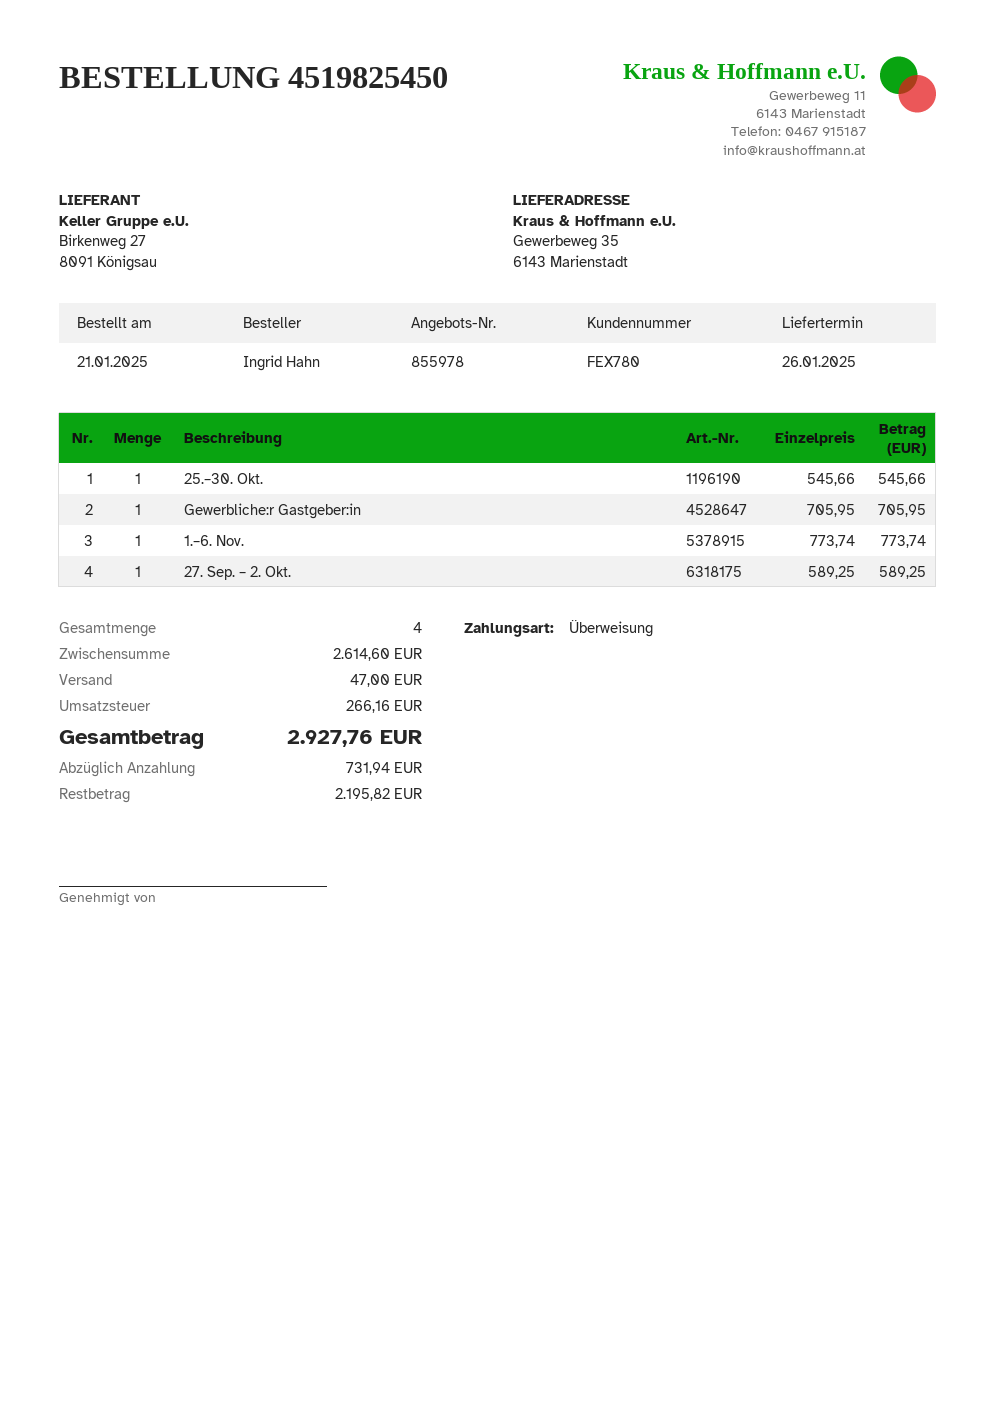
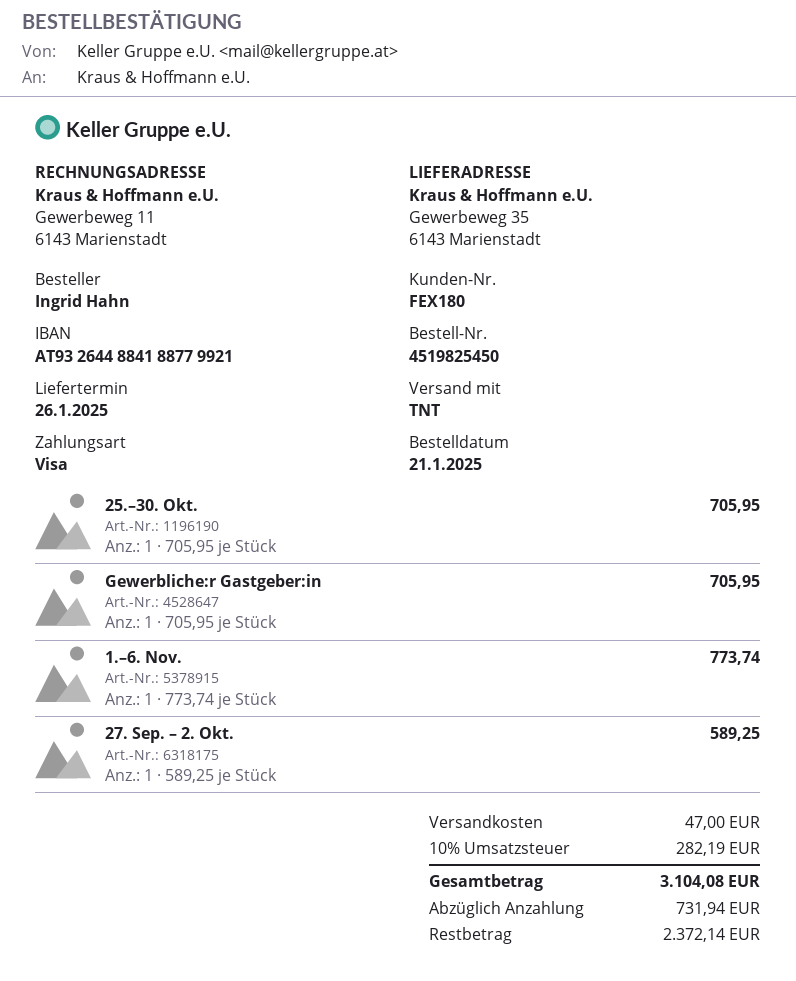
customer number: FEX780 -> FEX180
payment method: bank transfer -> Visa
25.–30. Okt.: 1 x 545.66 = 545.66 -> 1 x 705.95 = 705.95
tax: 266.16 -> 282.19
total: 2927.76 -> 3104.08
balance: 2195.82 -> 2372.14

